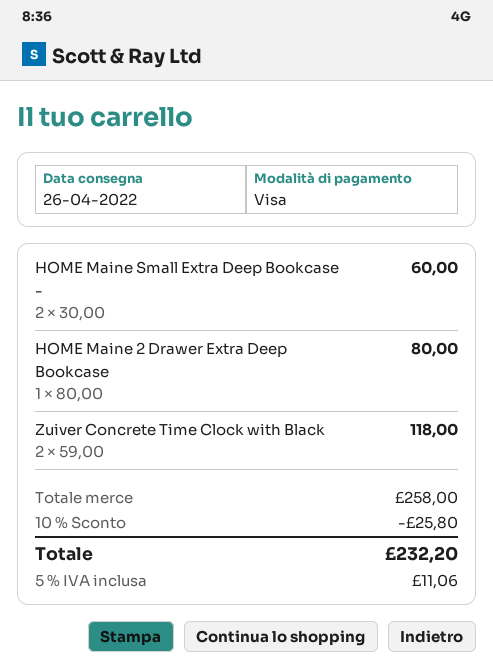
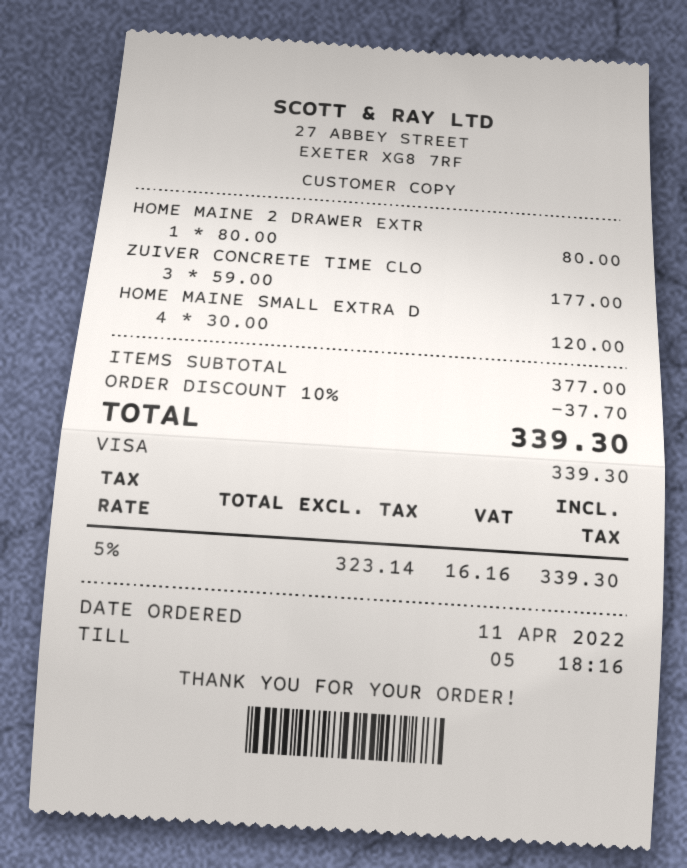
HOME Maine Small Extra Deep Bookcase -: 2 x 30.00 = 60.00 -> 4 x 30.00 = 120.00
Zuiver Concrete Time Clock with Black: 2 x 59.00 = 118.00 -> 3 x 59.00 = 177.00
subtotal: 258.00 -> 377.00
discount: 10% = 25.80 -> 10% = 37.70
tax: 5% = 11.06 -> 5% = 16.16
total: 232.20 -> 339.30

